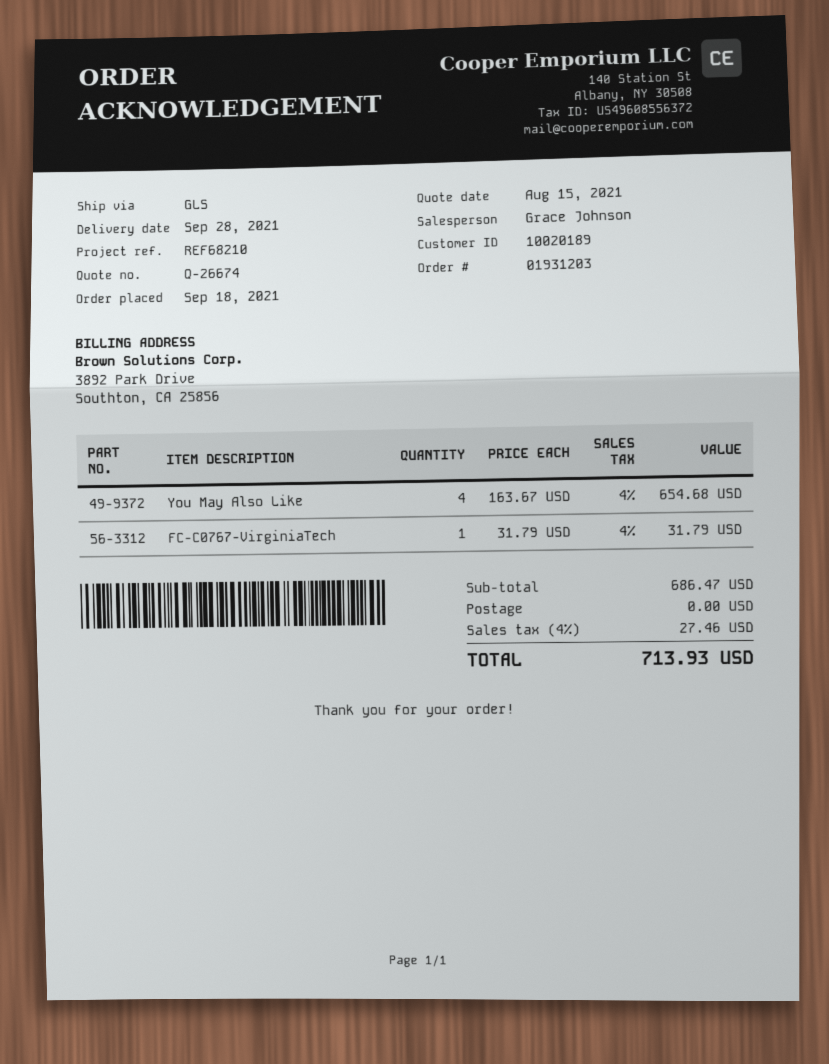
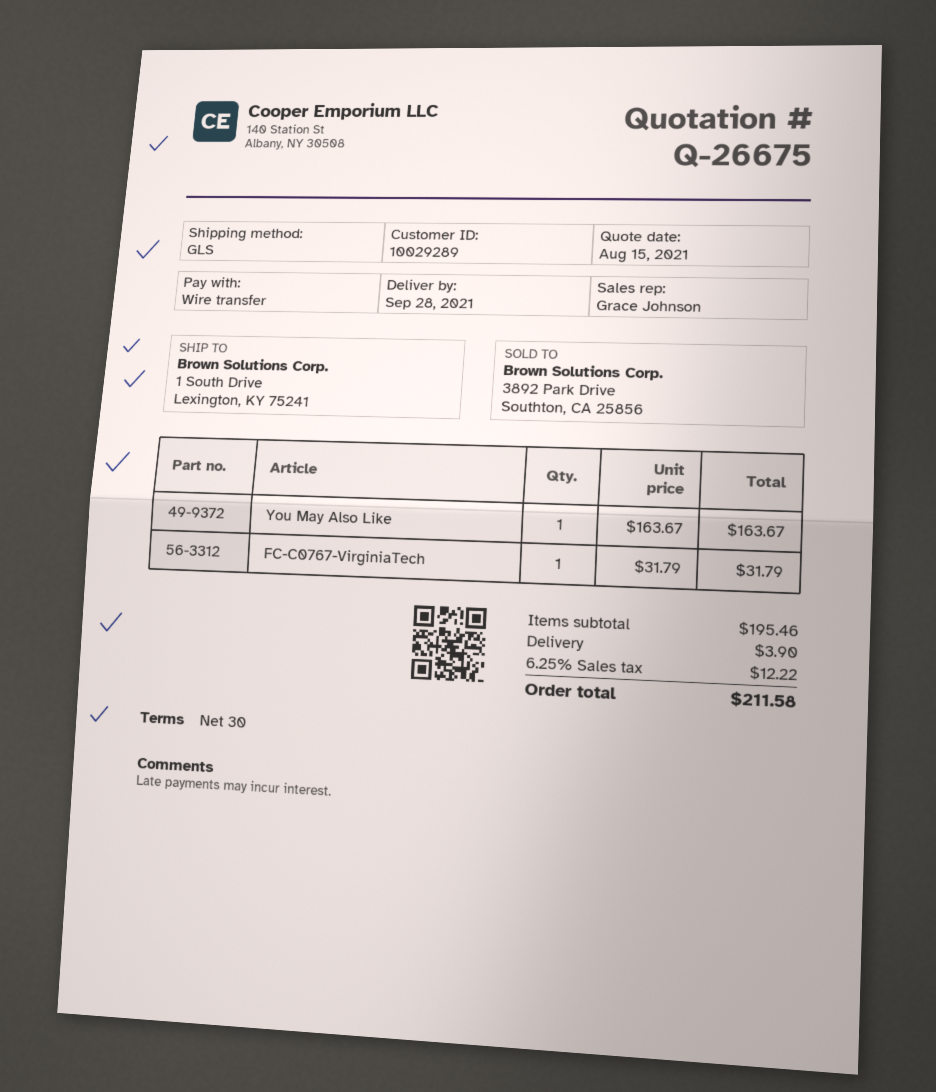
quote number: Q-26674 -> Q-26675
customer number: 10020189 -> 10029289
You May Also Like: 4 x 163.67 = 654.68 -> 1 x 163.67 = 163.67
subtotal: 686.47 -> 195.46
shipping: 0.00 -> 3.90
tax: 4% = 27.46 -> 6.25% = 12.22
total: 713.93 -> 211.58

